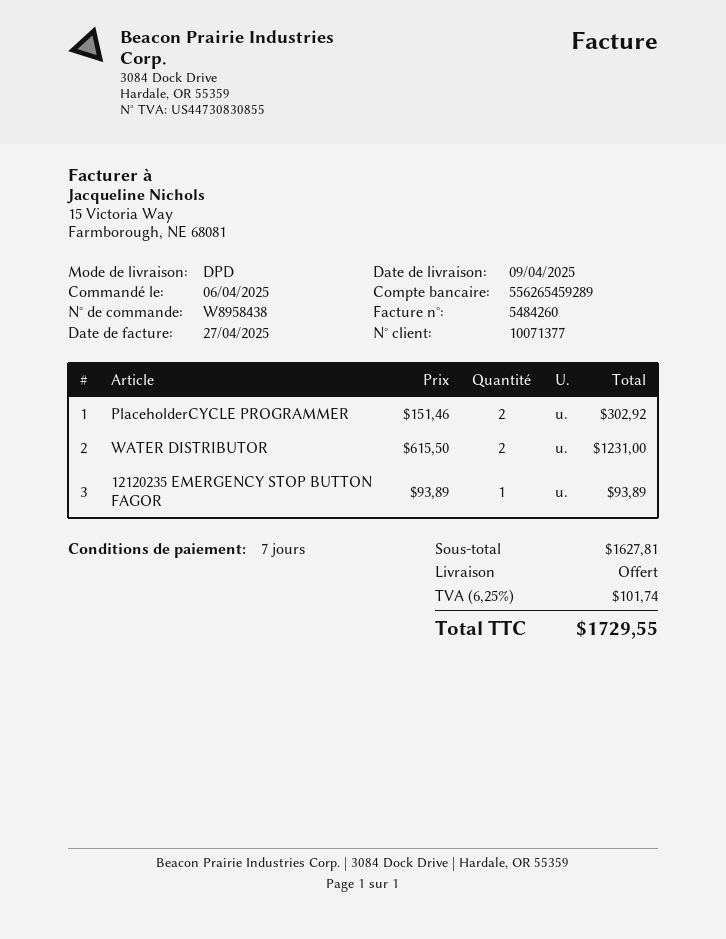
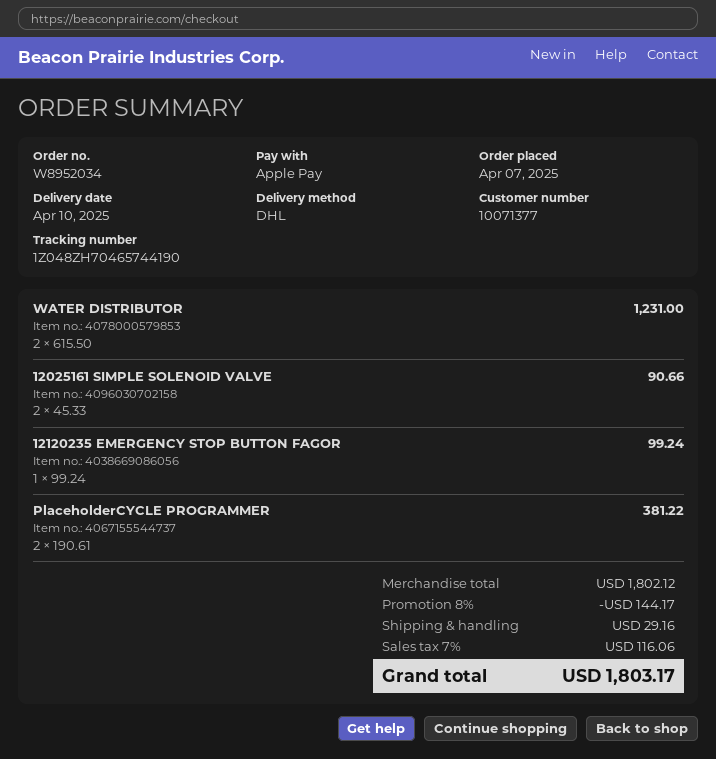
order number: W8958438 -> W8952034
order date: 2025-04-06 -> 2025-04-07
delivery date: 2025-04-09 -> 2025-04-10
shipping method: DPD -> DHL
PlaceholderCYCLE PROGRAMMER: 2 x 151.46 = 302.92 -> 2 x 190.61 = 381.22
12120235 EMERGENCY STOP BUTTON FAGOR: 1 x 93.89 = 93.89 -> 1 x 99.24 = 99.24
12025161 SIMPLE SOLENOID VALVE: none -> 2 x 45.33 = 90.66
subtotal: 1627.81 -> 1802.12
discount: none -> 8% = 144.17
shipping: 0.00 -> 29.16
tax: 6.25% = 101.74 -> 7% = 116.06
total: 1729.55 -> 1803.17

